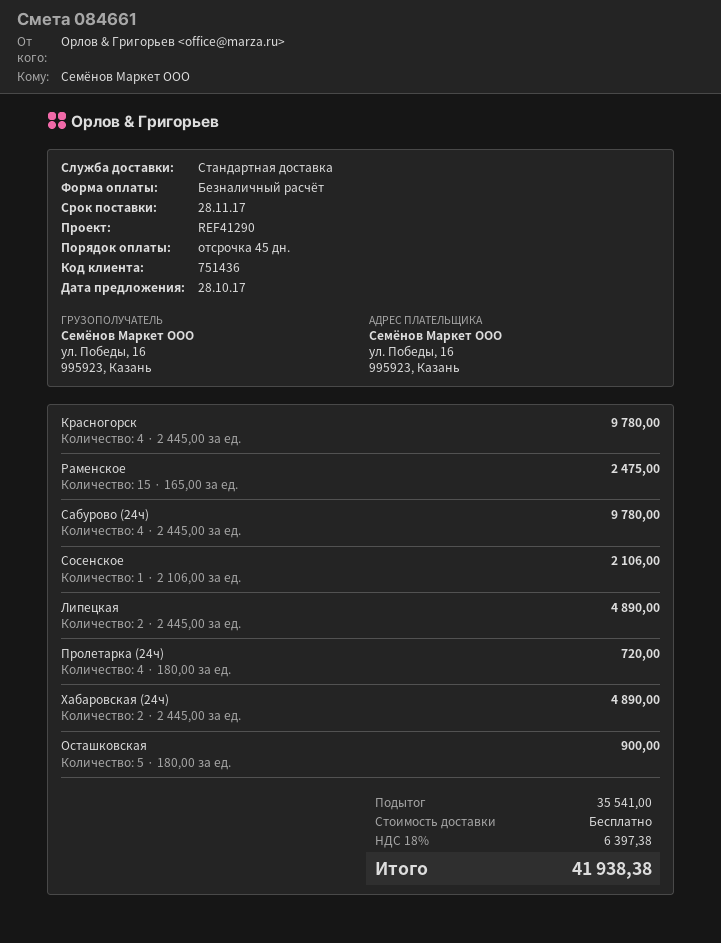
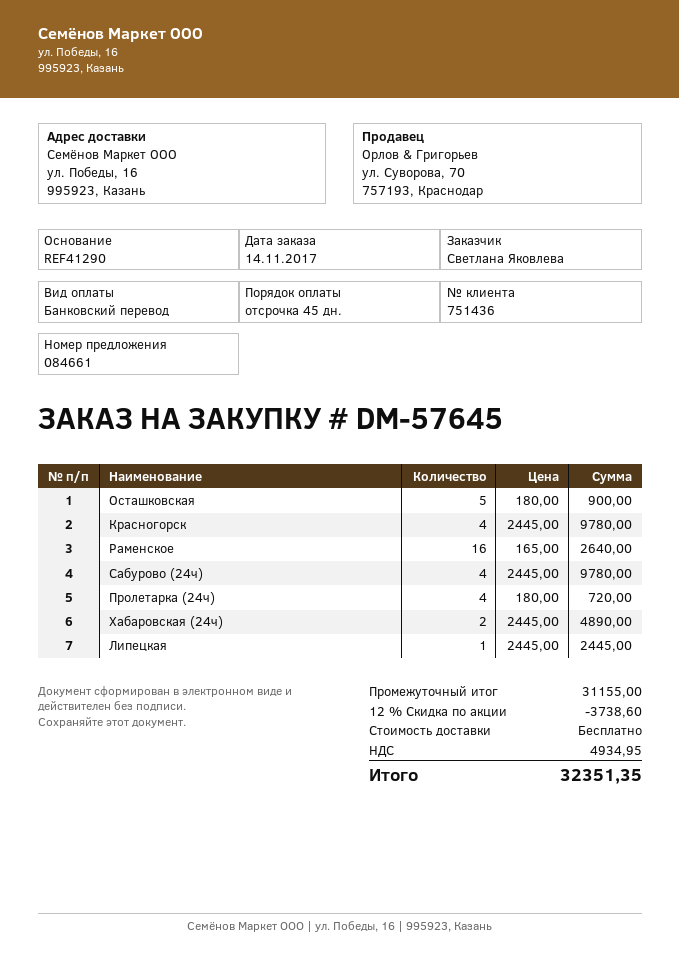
Раменское: 15 x 165.00 = 2475.00 -> 16 x 165.00 = 2640.00
Сосенское: 1 x 2106.00 = 2106.00 -> none
Липецкая: 2 x 2445.00 = 4890.00 -> 1 x 2445.00 = 2445.00
subtotal: 35541.00 -> 31155.00
discount: none -> 12% = 3738.60
tax: 6397.38 -> 4934.95
total: 41938.38 -> 32351.35

